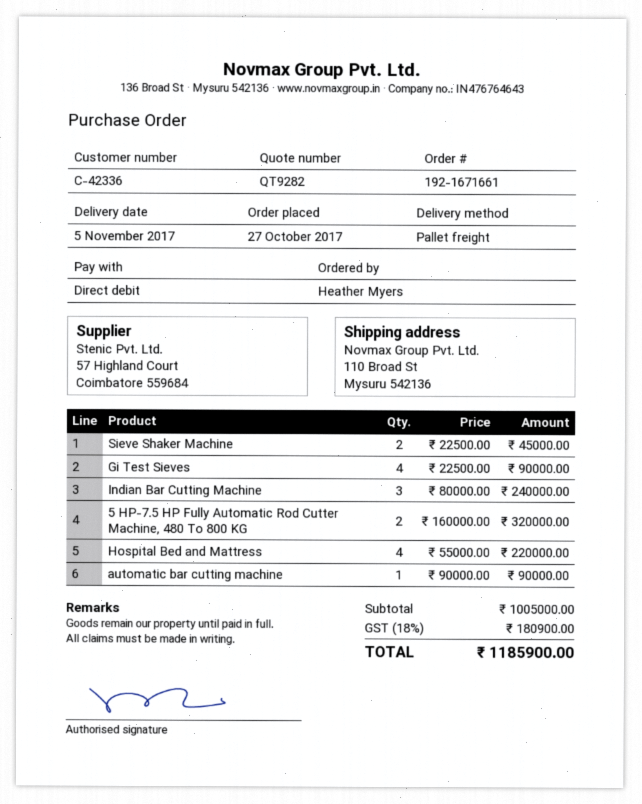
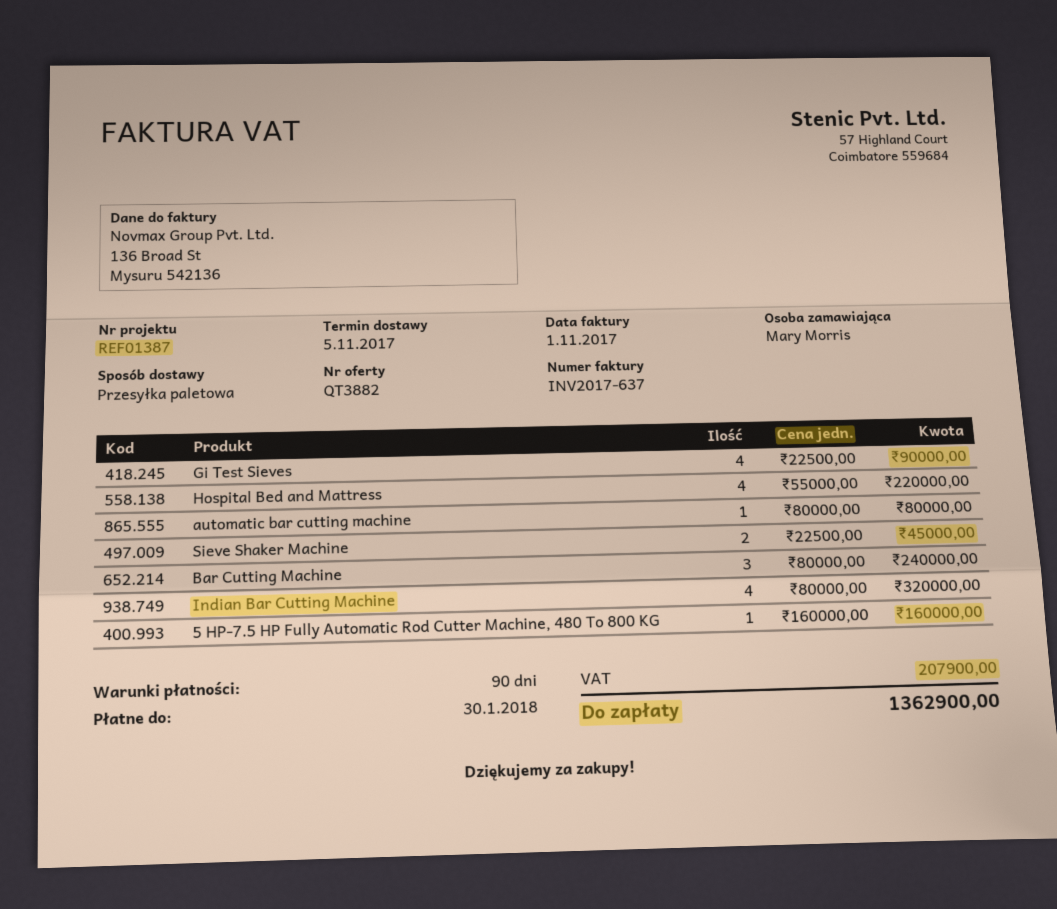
quote number: QT9282 -> QT3882
ordered by: Heather Myers -> Mary Morris
Indian Bar Cutting Machine: 3 x 80000.00 = 240000.00 -> 4 x 80000.00 = 320000.00
5 HP-7.5 HP Fully Automatic Rod Cutter Machine, 480 To 800 KG: 2 x 160000.00 = 320000.00 -> 1 x 160000.00 = 160000.00
automatic bar cutting machine: 1 x 90000.00 = 90000.00 -> 1 x 80000.00 = 80000.00
Bar Cutting Machine: none -> 3 x 80000.00 = 240000.00
tax: 180900.00 -> 207900.00
total: 1185900.00 -> 1362900.00

